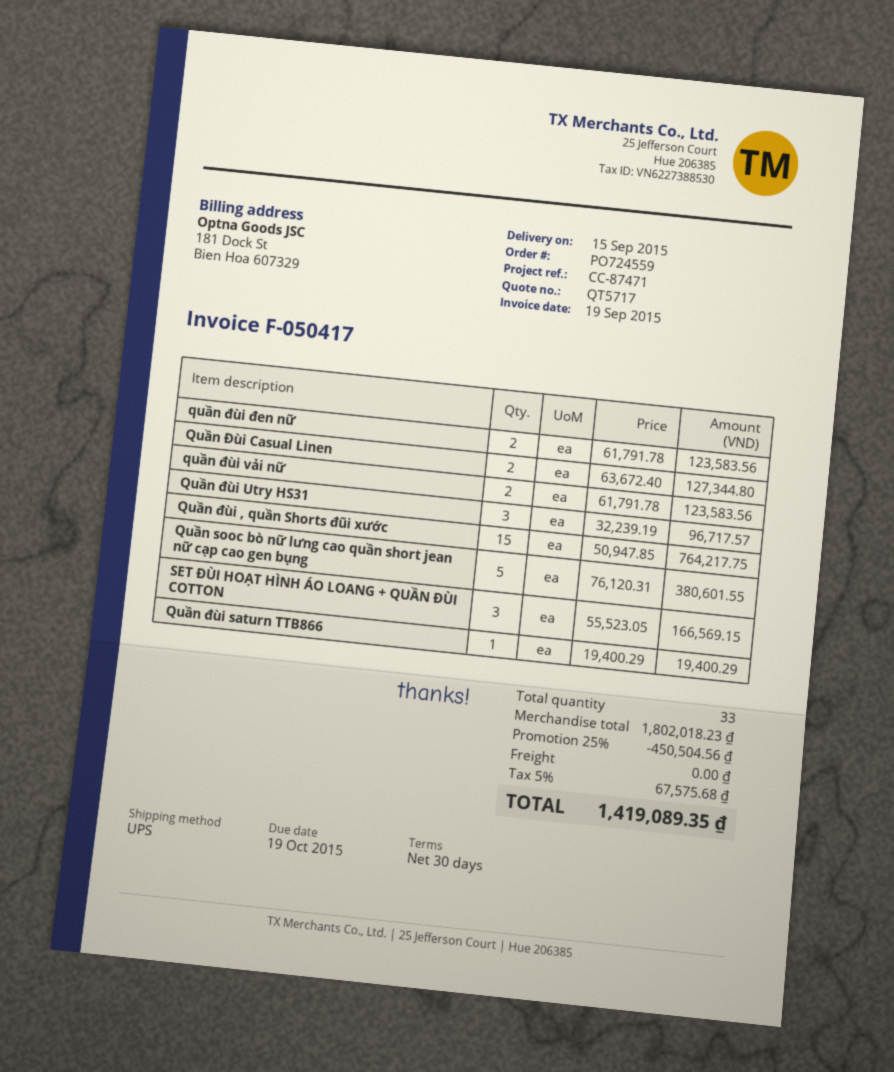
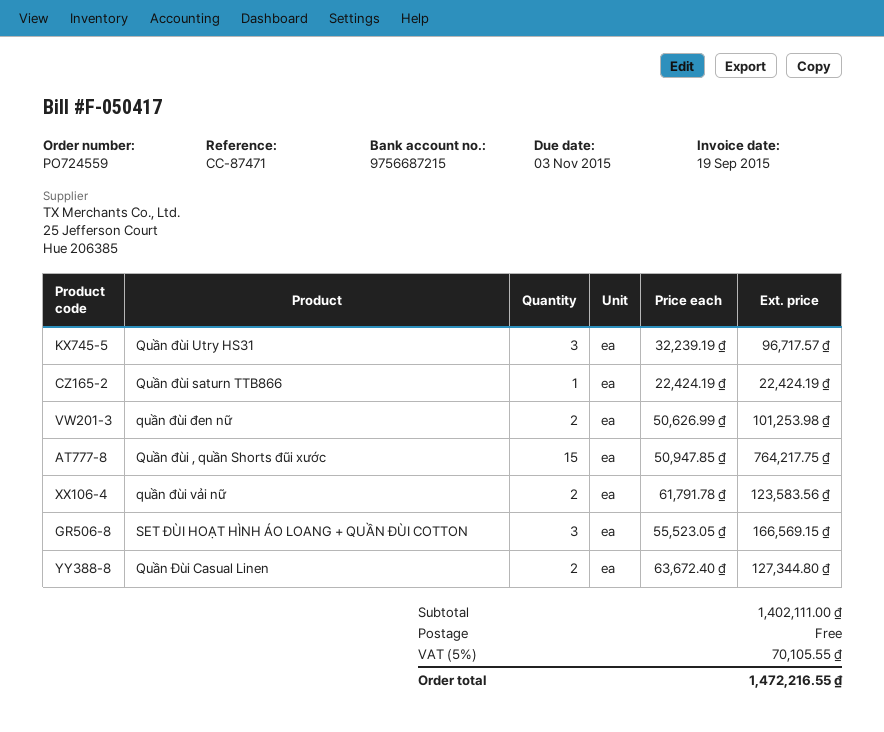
due date: 2015-10-19 -> 2015-11-03
quần đùi đen nữ: 2 x 61791.78 = 123583.56 -> 2 x 50626.99 = 101253.98
Quần sooc bò nữ lưng cao quần short jean nữ cạp cao gen bụng: 5 x 76120.31 = 380601.55 -> none
Quần đùi saturn TTB866: 1 x 19400.29 = 19400.29 -> 1 x 22424.19 = 22424.19
subtotal: 1802018.23 -> 1402111.00
discount: 25% = 450504.56 -> none
tax: 5% = 67575.68 -> 5% = 70105.55
total: 1419089.35 -> 1472216.55

